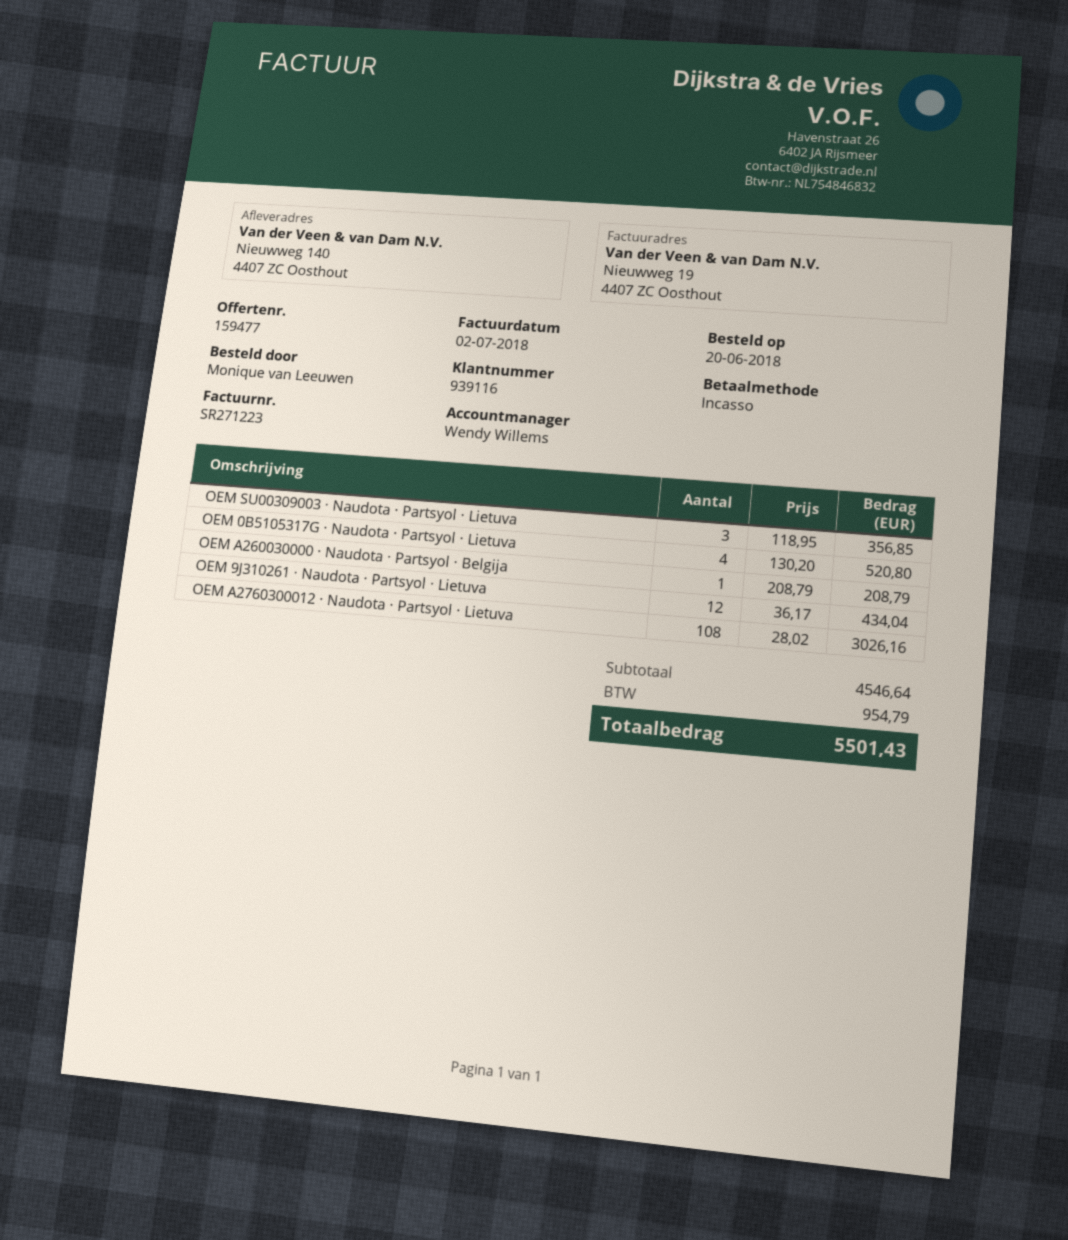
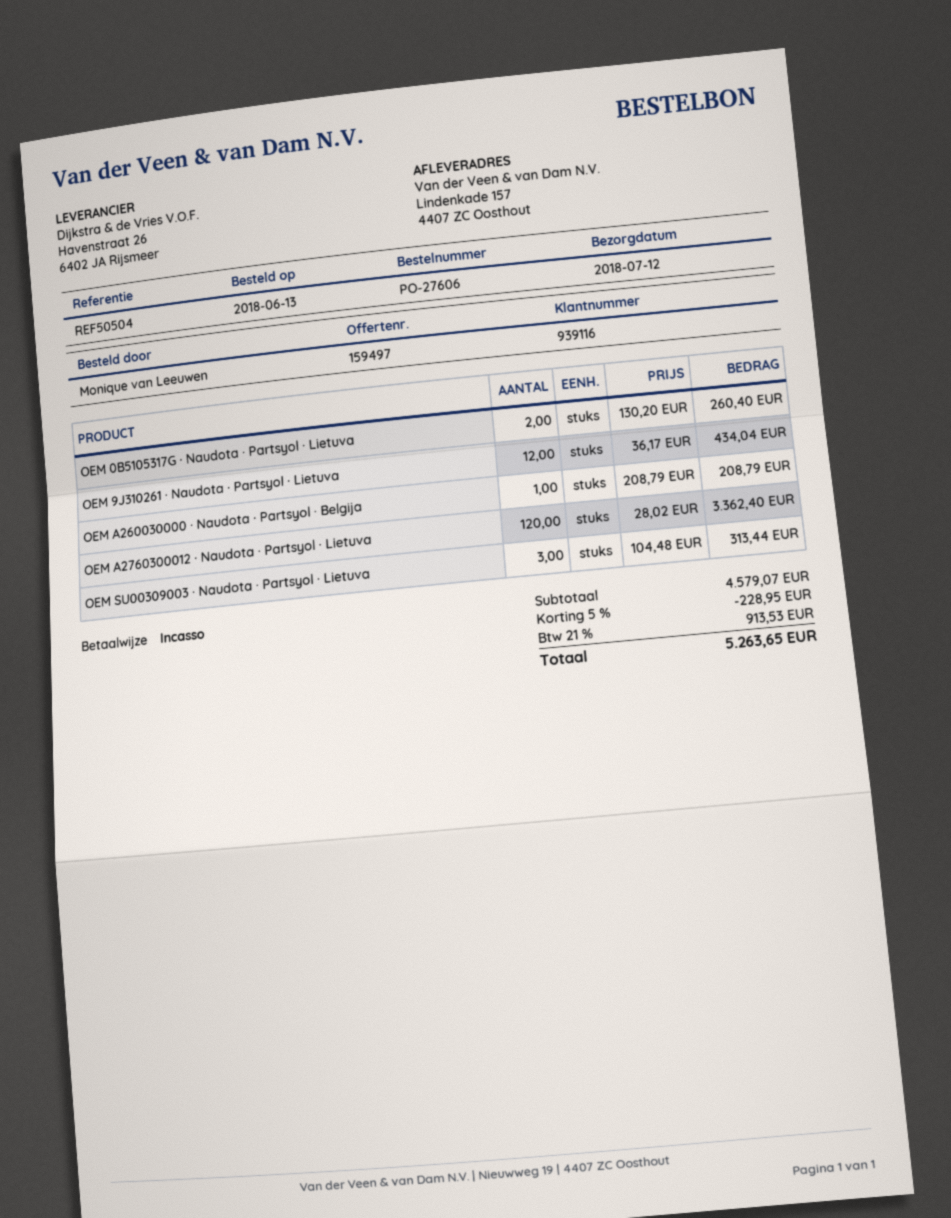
quote number: 159477 -> 159497
order date: 2018-06-20 -> 2018-06-13
ship to: Nieuwweg 140, 4407 ZC Oosthout -> Lindenkade 157, 4407 ZC Oosthout
OEM SU00309003 · Naudota · Partsyol · Lietuva: 3 x 118.95 = 356.85 -> 3 x 104.48 = 313.44
OEM 0B5105317G · Naudota · Partsyol · Lietuva: 4 x 130.20 = 520.80 -> 2 x 130.20 = 260.40
OEM A2760300012 · Naudota · Partsyol · Lietuva: 108 x 28.02 = 3026.16 -> 120 x 28.02 = 3362.40
subtotal: 4546.64 -> 4579.07
discount: none -> 5% = 228.95
tax: 954.79 -> 913.53
total: 5501.43 -> 5263.65

